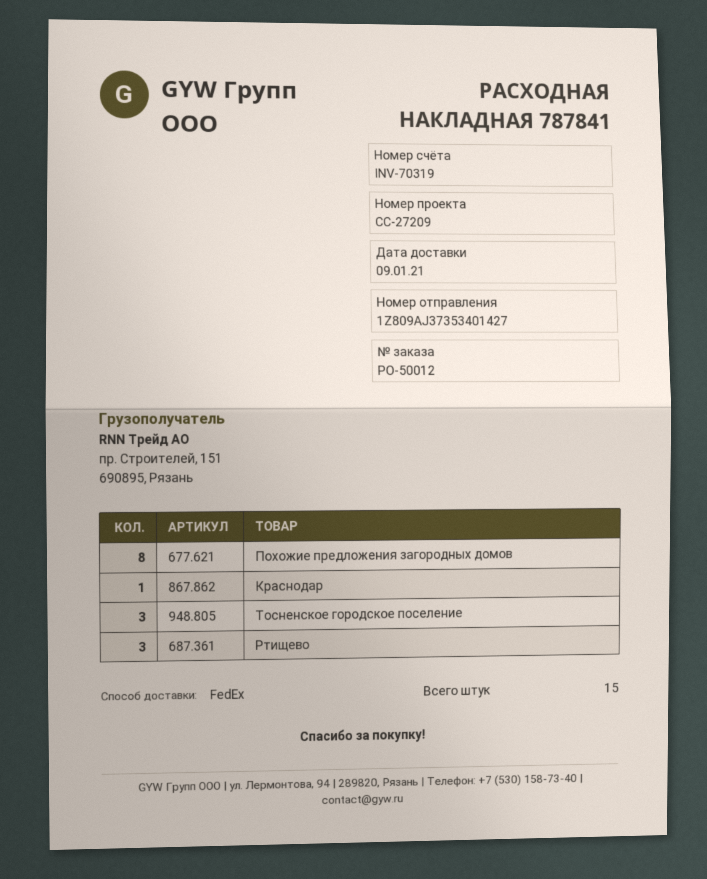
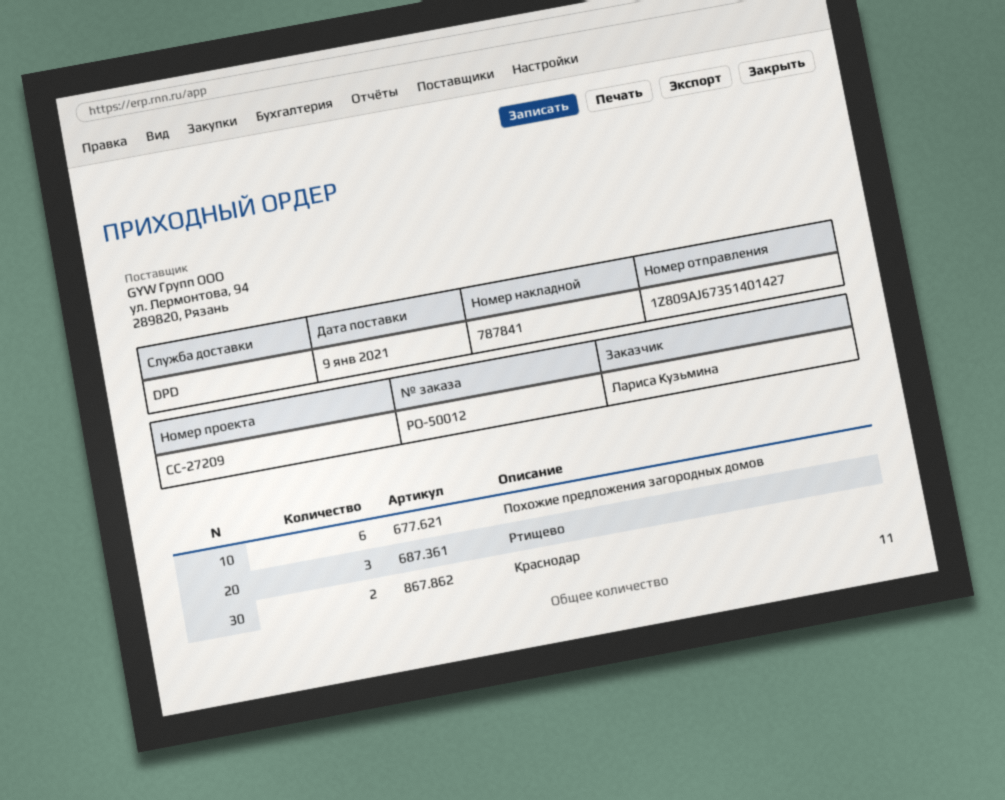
shipping method: FedEx -> DPD
tracking number: 1Z809AJ37353401427 -> 1Z809AJ67351401427
Похожие предложения загородных домов: 8 -> 6
Краснодар: 1 -> 2
Тосненское городское поселение: 3 -> none
total quantity: 15 -> 11

